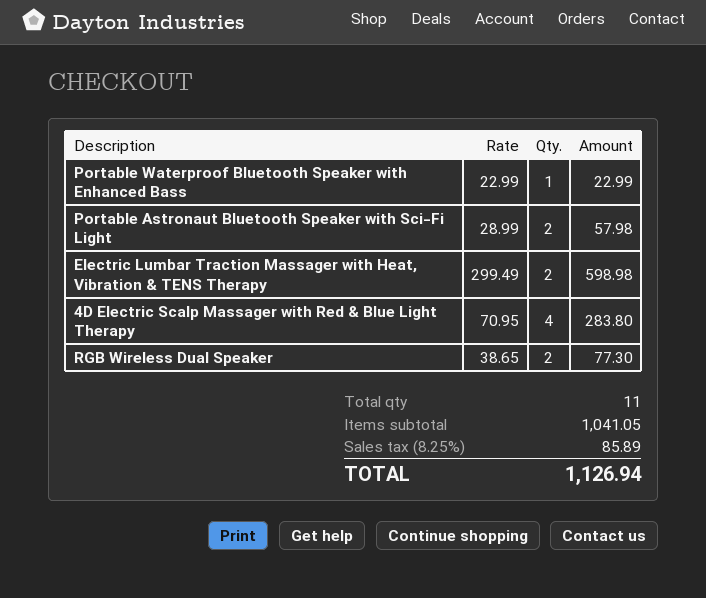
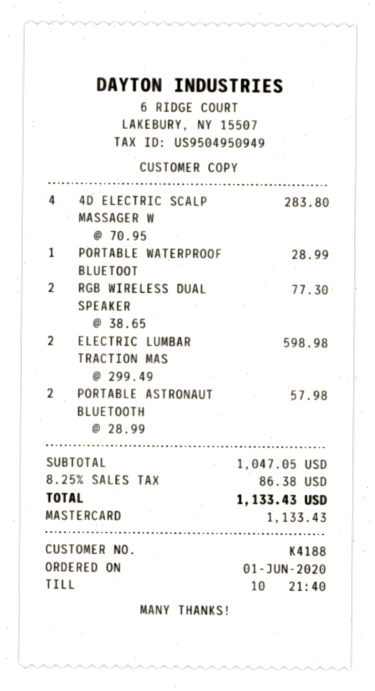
Portable Waterproof Bluetooth Speaker with Enhanced Bass: 1 x 22.99 = 22.99 -> 1 x 28.99 = 28.99
subtotal: 1041.05 -> 1047.05
tax: 8.25% = 85.89 -> 8.25% = 86.38
total: 1126.94 -> 1133.43

